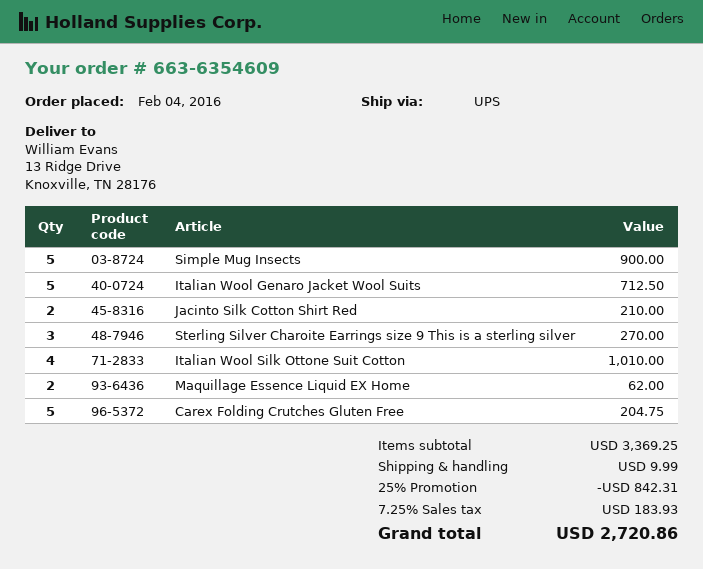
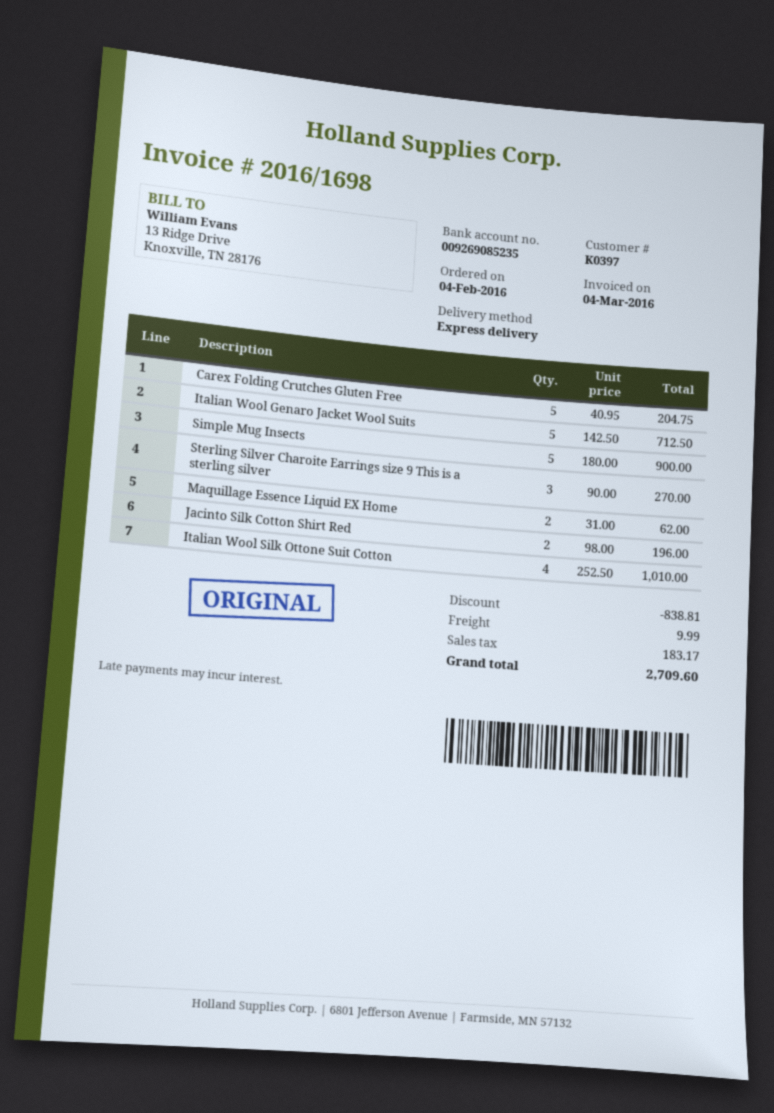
shipping method: UPS -> express
Jacinto Silk Cotton Shirt Red: 2 for 210.00 -> 2 for 196.00
discount: 842.31 -> 838.81
tax: 183.93 -> 183.17
total: 2720.86 -> 2709.60

